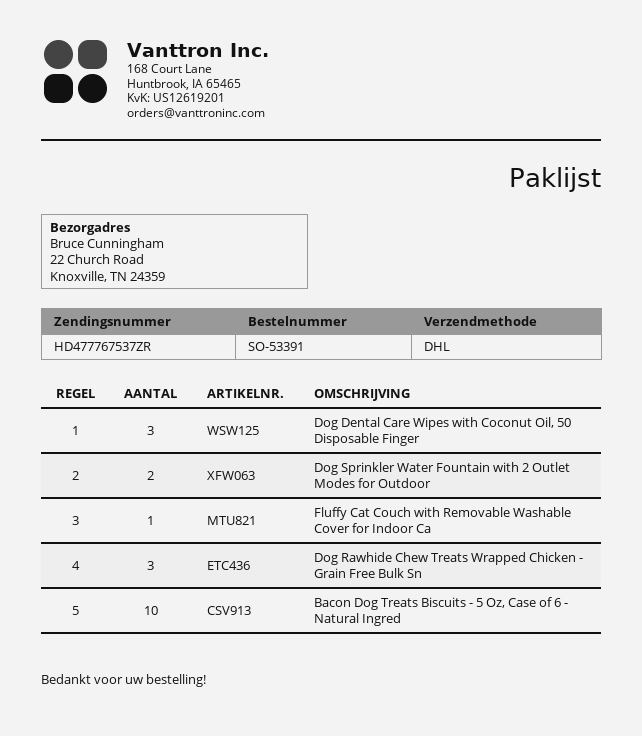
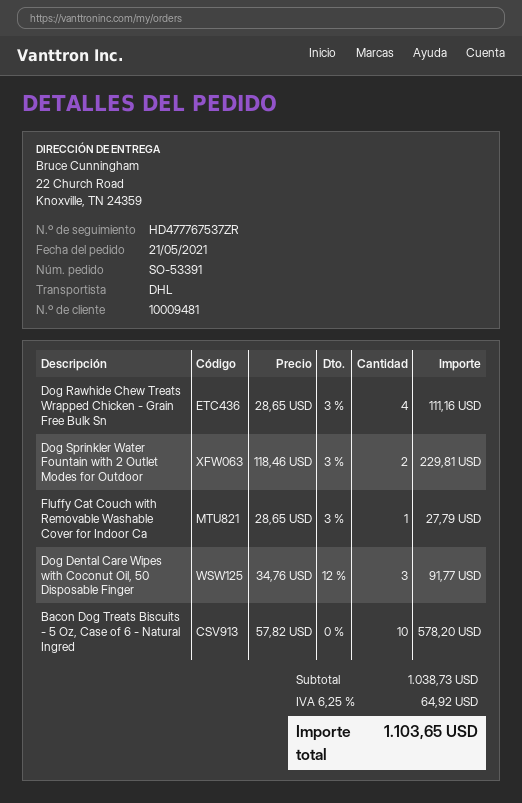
Dog Rawhide Chew Treats Wrapped Chicken - Grain Free Bulk Sn: 3 -> 4

